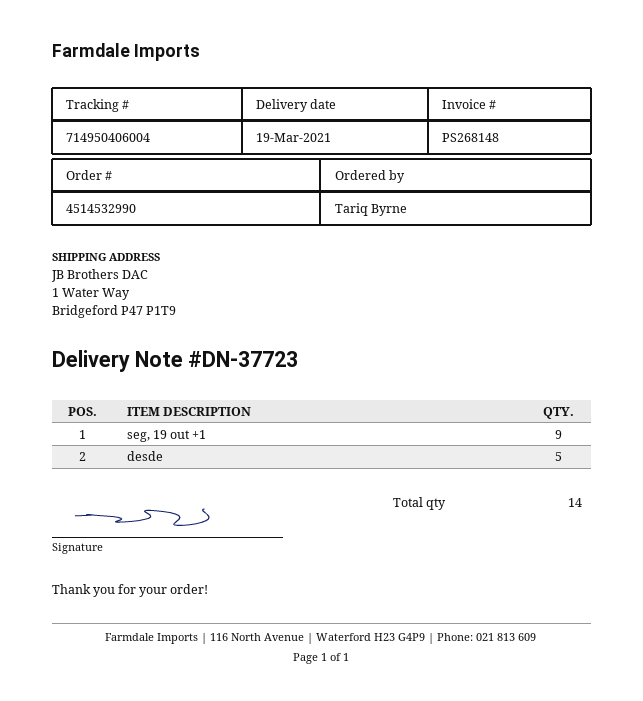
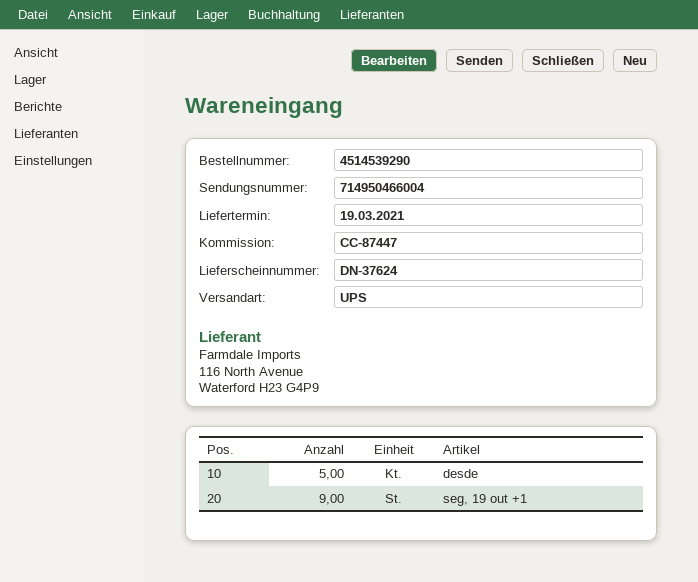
order number: 4514532990 -> 4514539290
delivery note number: DN-37723 -> DN-37624
tracking number: 714950406004 -> 714950466004

